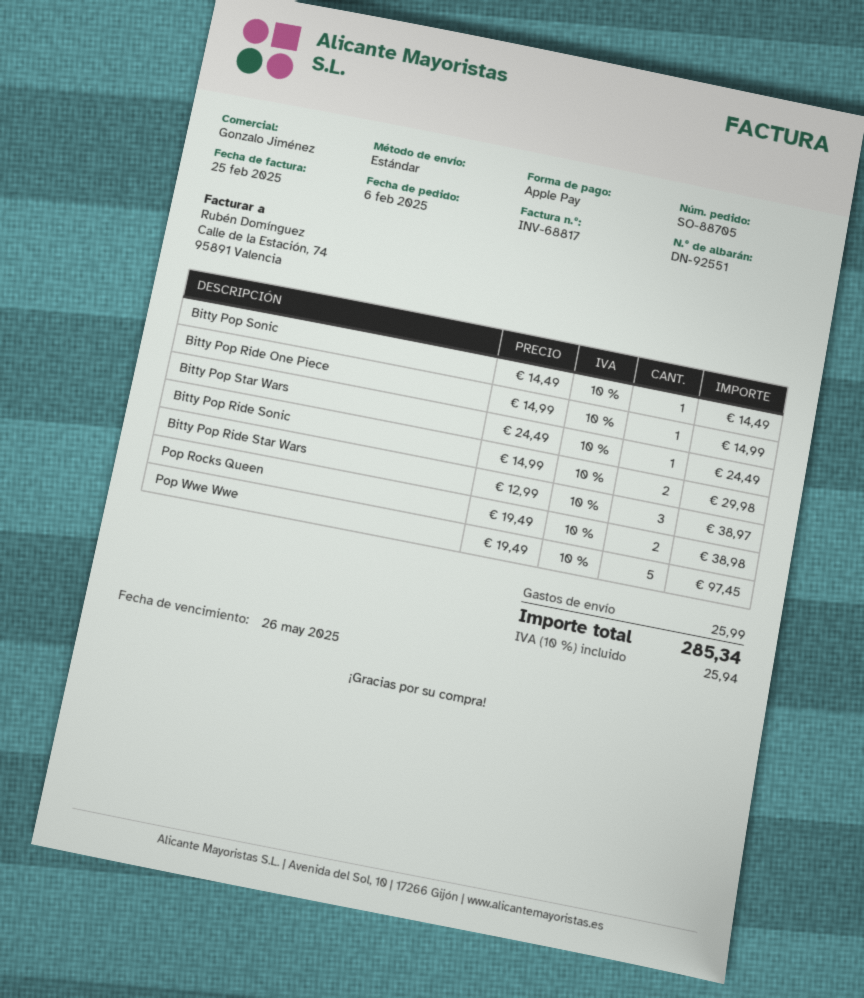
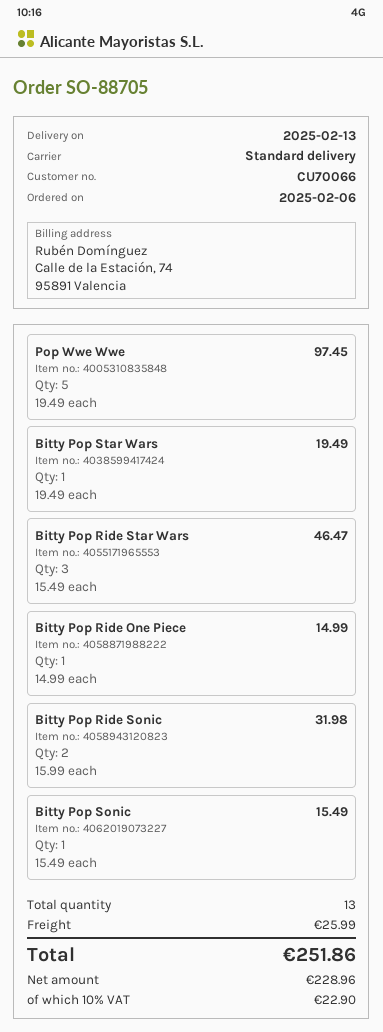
Bitty Pop Sonic: 1 x 14.49 = 14.49 -> 1 x 15.49 = 15.49
Bitty Pop Star Wars: 1 x 24.49 = 24.49 -> 1 x 19.49 = 19.49
Bitty Pop Ride Sonic: 2 x 14.99 = 29.98 -> 2 x 15.99 = 31.98
Bitty Pop Ride Star Wars: 3 x 12.99 = 38.97 -> 3 x 15.49 = 46.47
Pop Rocks Queen: 2 x 19.49 = 38.98 -> none
tax: 10% = 25.94 -> 10% = 22.90
total: 285.34 -> 251.86

